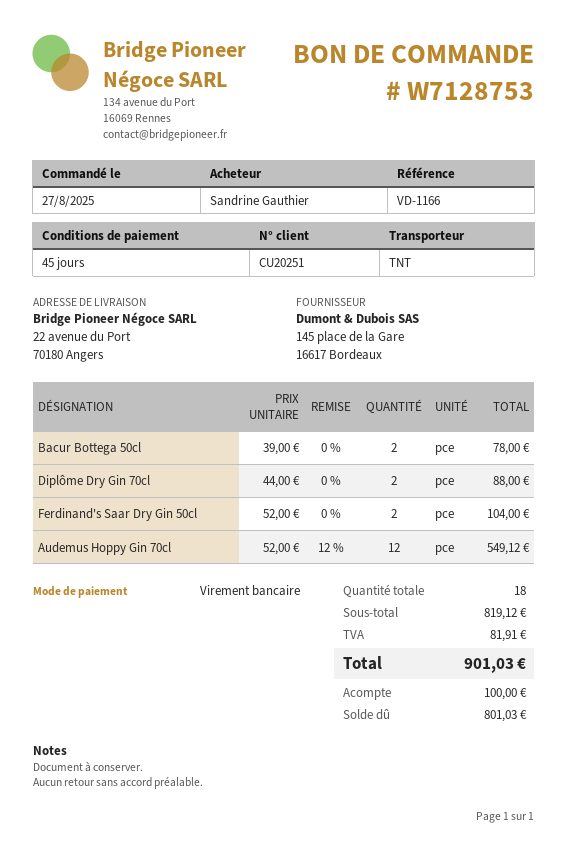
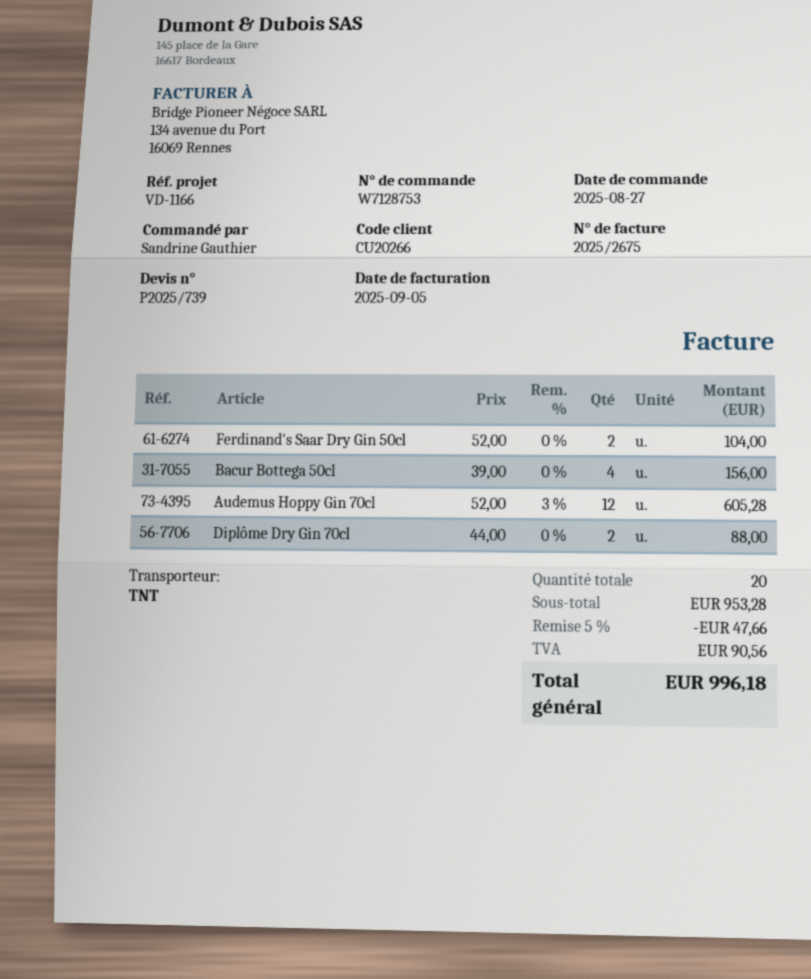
customer number: CU20251 -> CU20266
Bacur Bottega 50cl: 2 x 39.00 = 78.00 -> 4 x 39.00 = 156.00
Audemus Hoppy Gin 70cl: 12 x 52.00 - 12% = 549.12 -> 12 x 52.00 - 3% = 605.28
total quantity: 18 -> 20
subtotal: 819.12 -> 953.28
discount: none -> 5% = 47.66
tax: 81.91 -> 90.56
total: 901.03 -> 996.18

